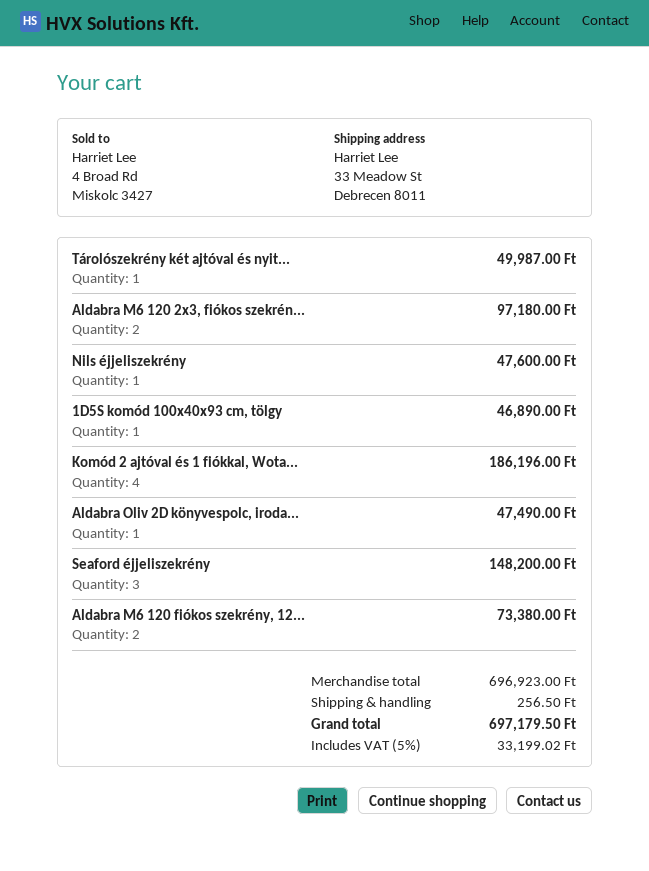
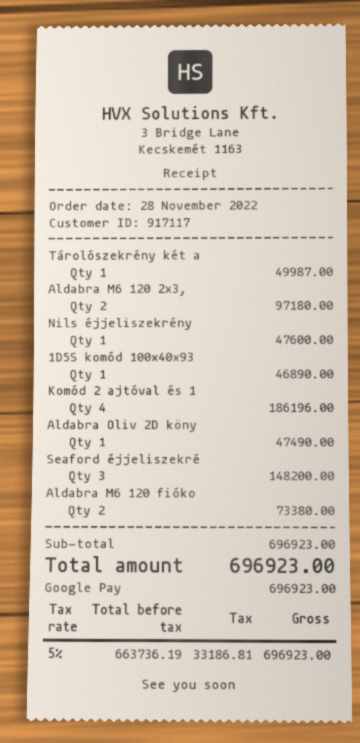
shipping: 256.50 -> none
tax: 5% = 33199.02 -> 5% = 33186.81
total: 697179.50 -> 696923.00

